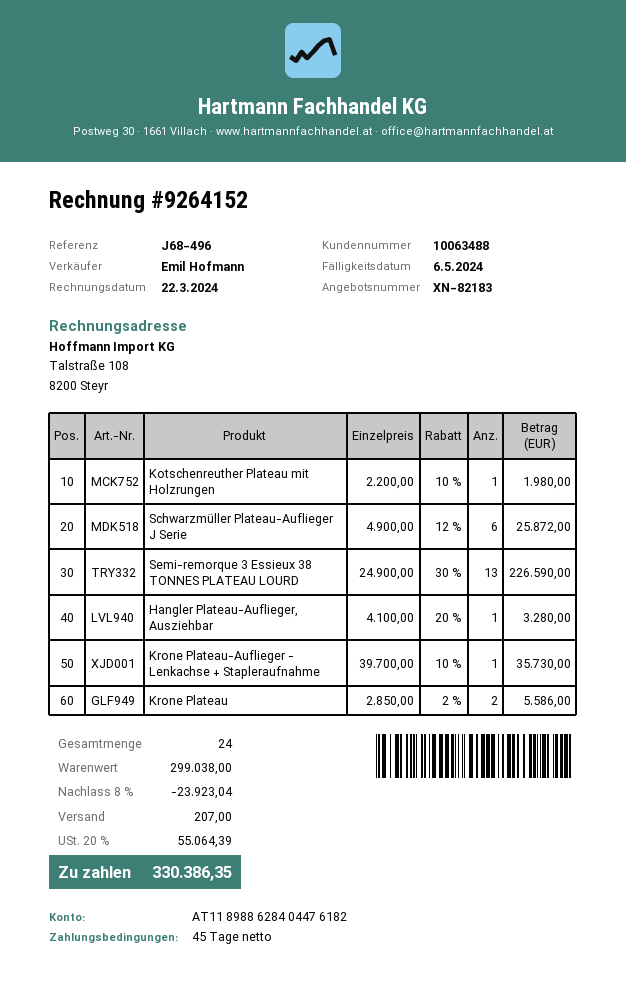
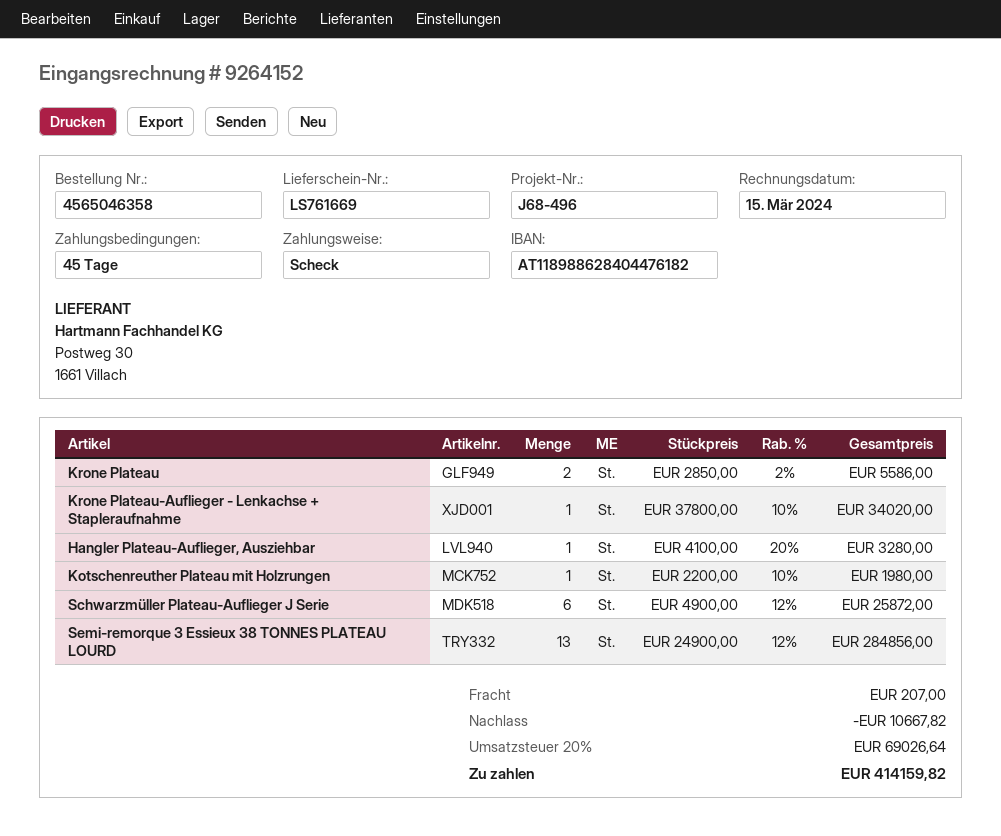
invoice date: 2024-03-22 -> 2024-03-15
Semi-remorque 3 Essieux 38 TONNES PLATEAU LOURD: 13 x 24900.00 - 30% = 226590.00 -> 13 x 24900.00 - 12% = 284856.00
Krone Plateau-Auflieger - Lenkachse + Stapleraufnahme: 1 x 39700.00 - 10% = 35730.00 -> 1 x 37800.00 - 10% = 34020.00
discount: 23923.04 -> 10667.82
tax: 20% = 55064.39 -> 20% = 69026.64
total: 330386.35 -> 414159.82

